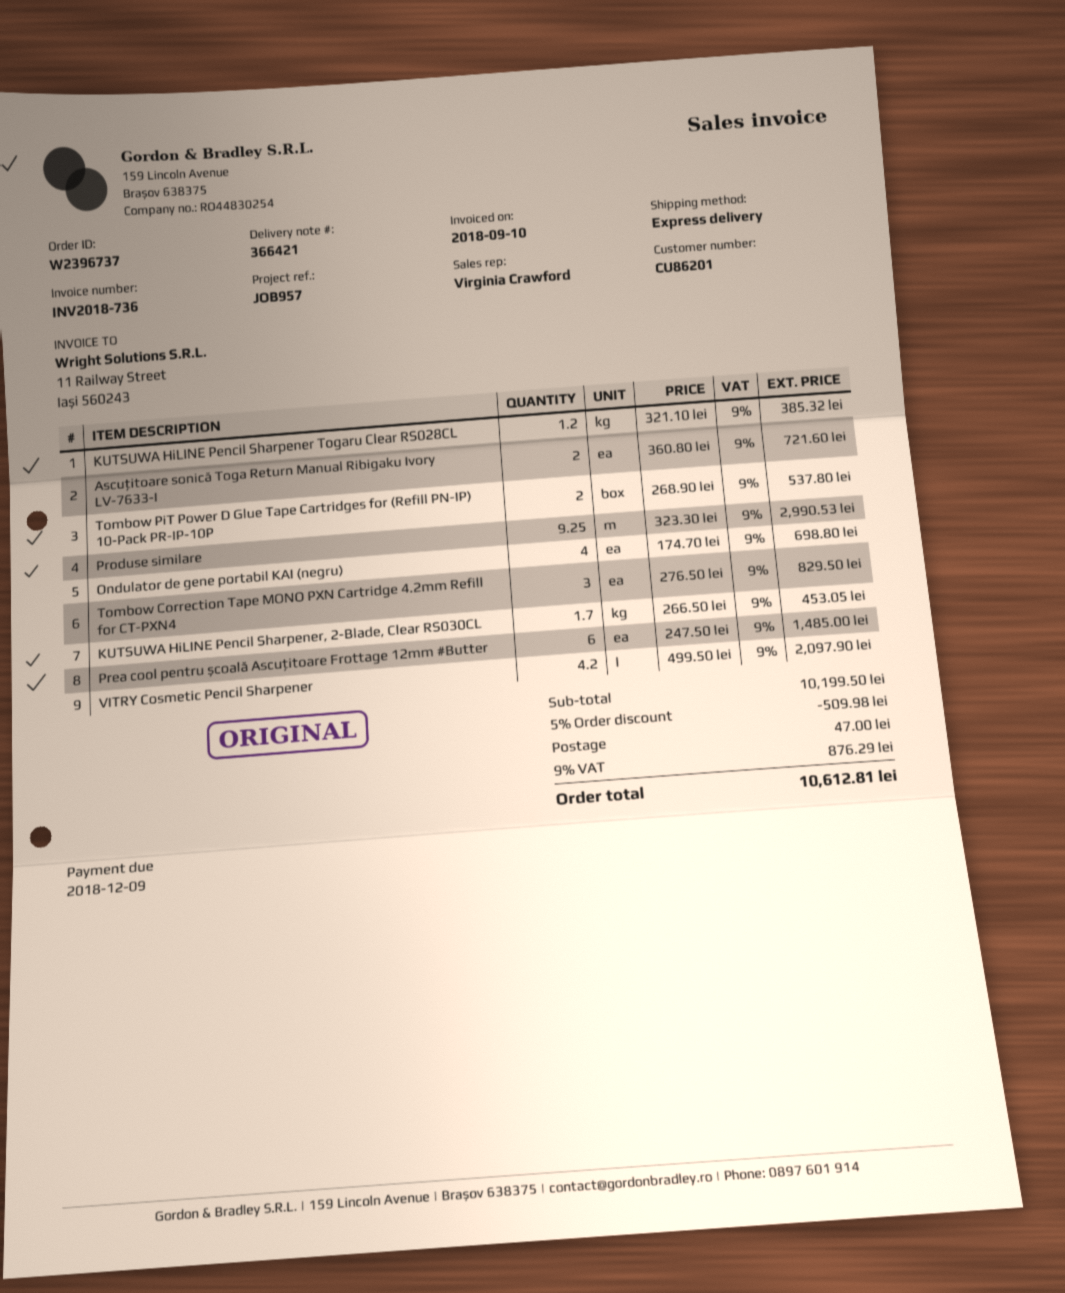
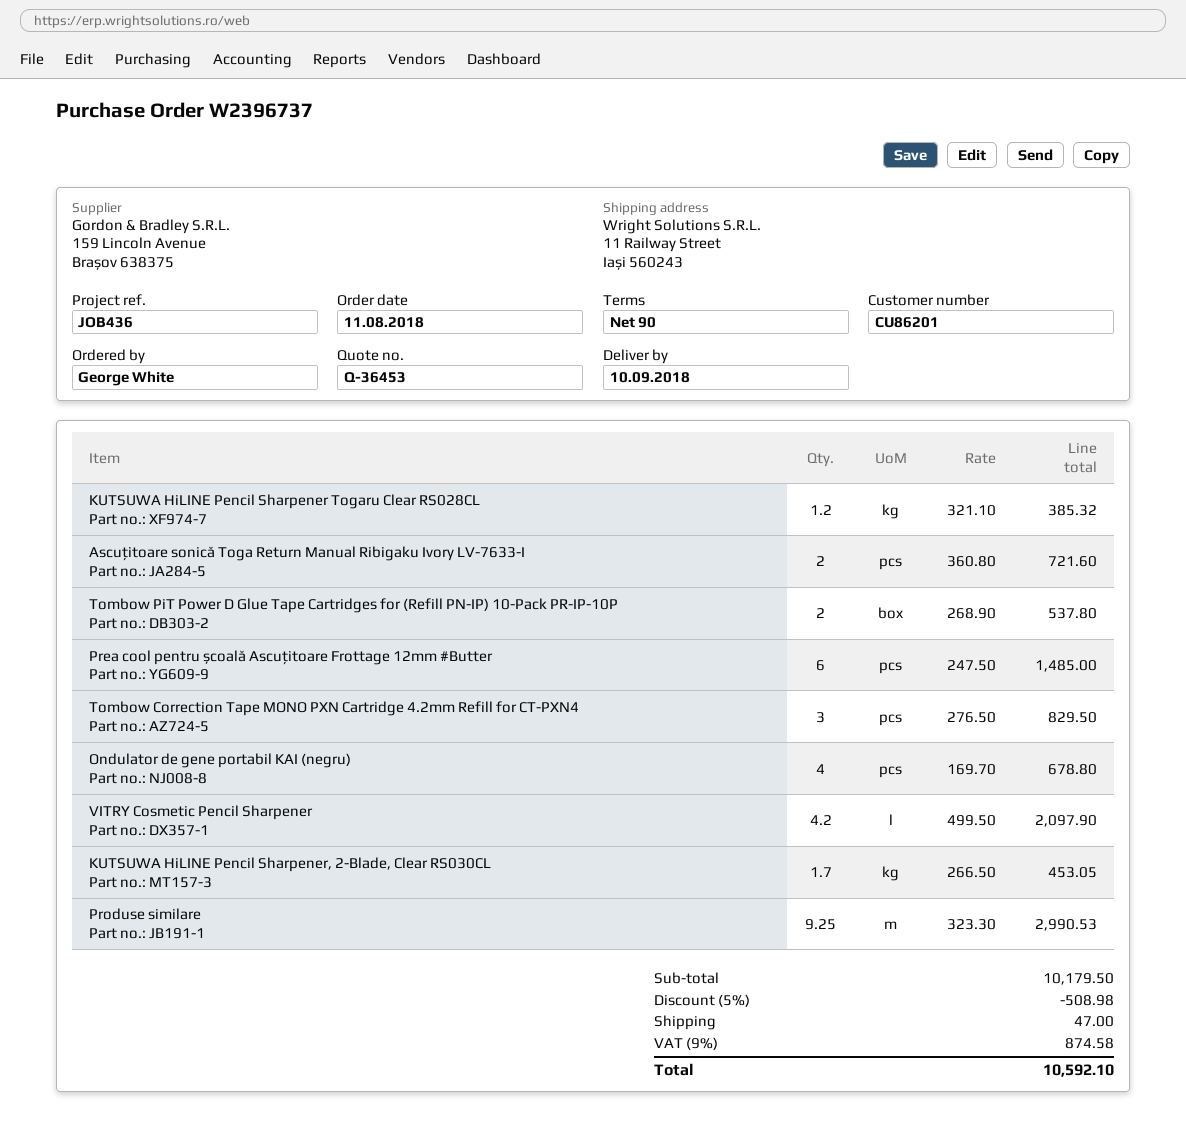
reference: JOB957 -> JOB436
Ondulator de gene portabil KAI (negru): 4 x 174.70 = 698.80 -> 4 x 169.70 = 678.80
subtotal: 10199.50 -> 10179.50
discount: 5% = 509.98 -> 5% = 508.98
tax: 9% = 876.29 -> 9% = 874.58
total: 10612.81 -> 10592.10

